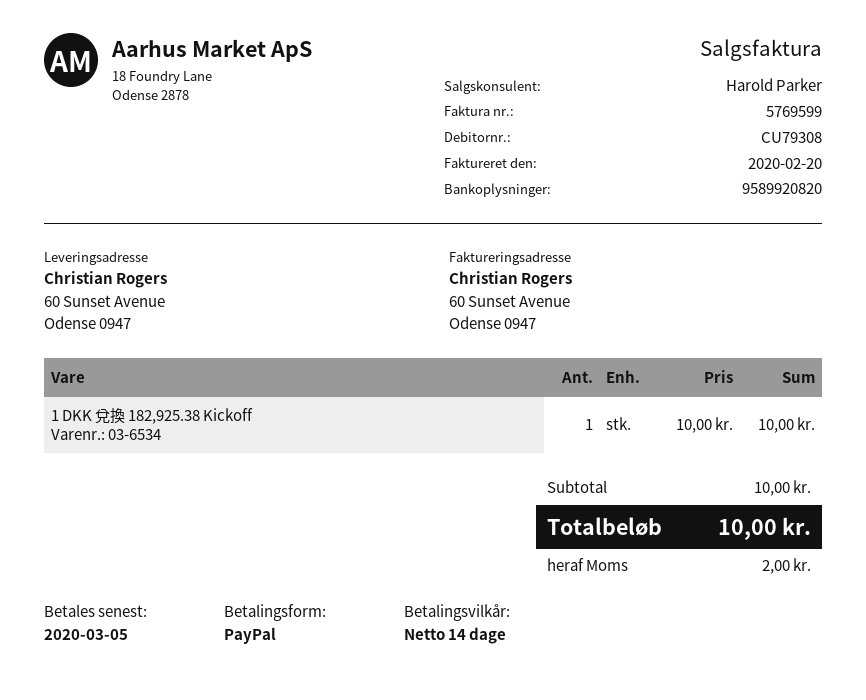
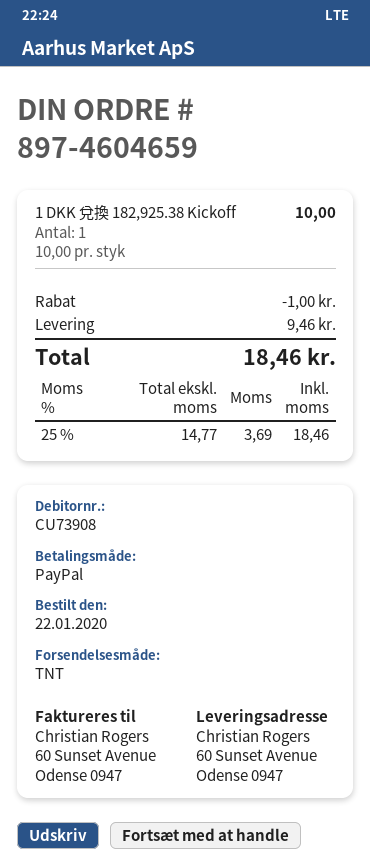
customer number: CU79308 -> CU73908
discount: none -> 1.00
shipping: none -> 9.46
tax: 2.00 -> 3.69
total: 10.00 -> 18.46

